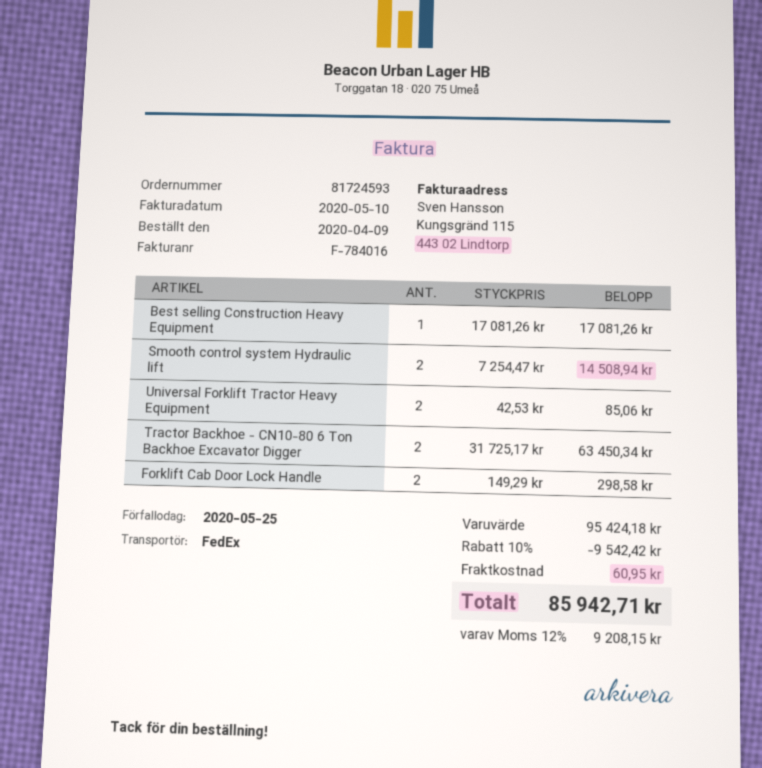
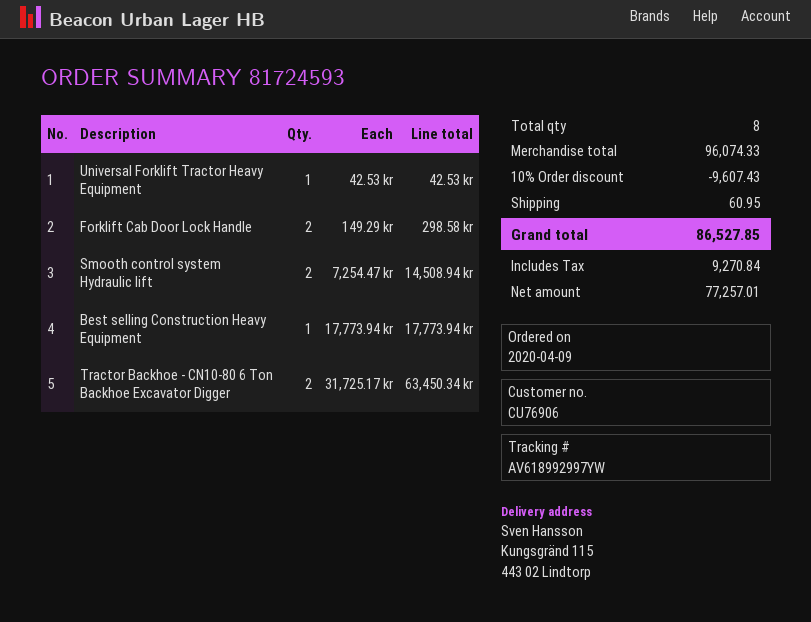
Best selling Construction Heavy Equipment: 1 x 17081.26 = 17081.26 -> 1 x 17773.94 = 17773.94
Universal Forklift Tractor Heavy Equipment: 2 x 42.53 = 85.06 -> 1 x 42.53 = 42.53
subtotal: 95424.18 -> 96074.33
discount: 10% = 9542.42 -> 10% = 9607.43
tax: 9208.15 -> 9270.84
total: 85942.71 -> 86527.85

